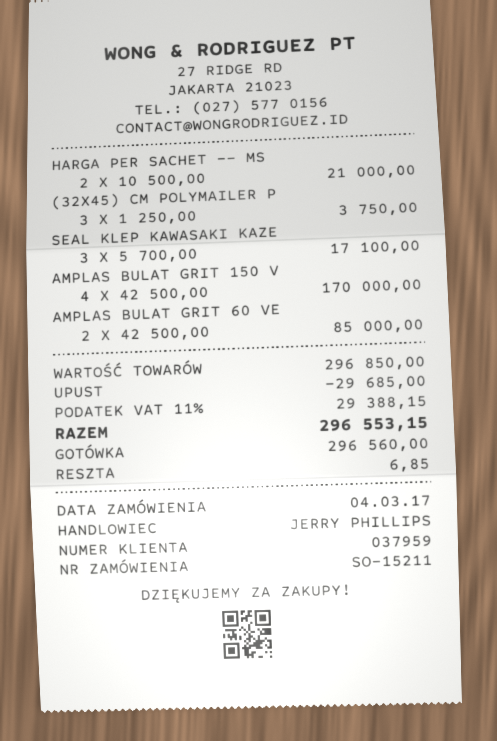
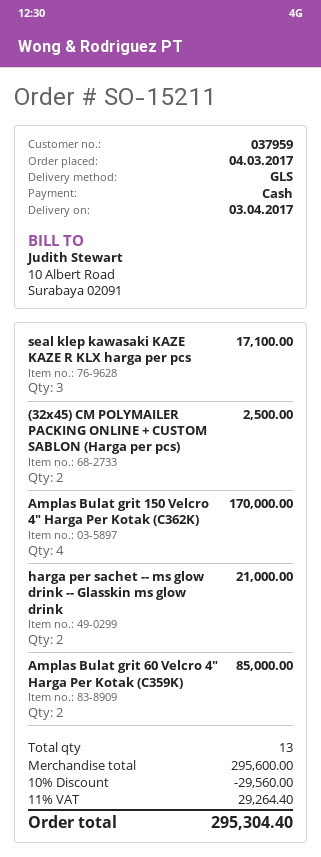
(32X45) CM POLYMAILER P: 3 for 3750.00 -> 2 for 2500.00
subtotal: 296850.00 -> 295600.00
discount: 29685.00 -> 29560.00
tax: 11% = 29388.15 -> 11% = 29264.40
total: 296553.15 -> 295304.40

